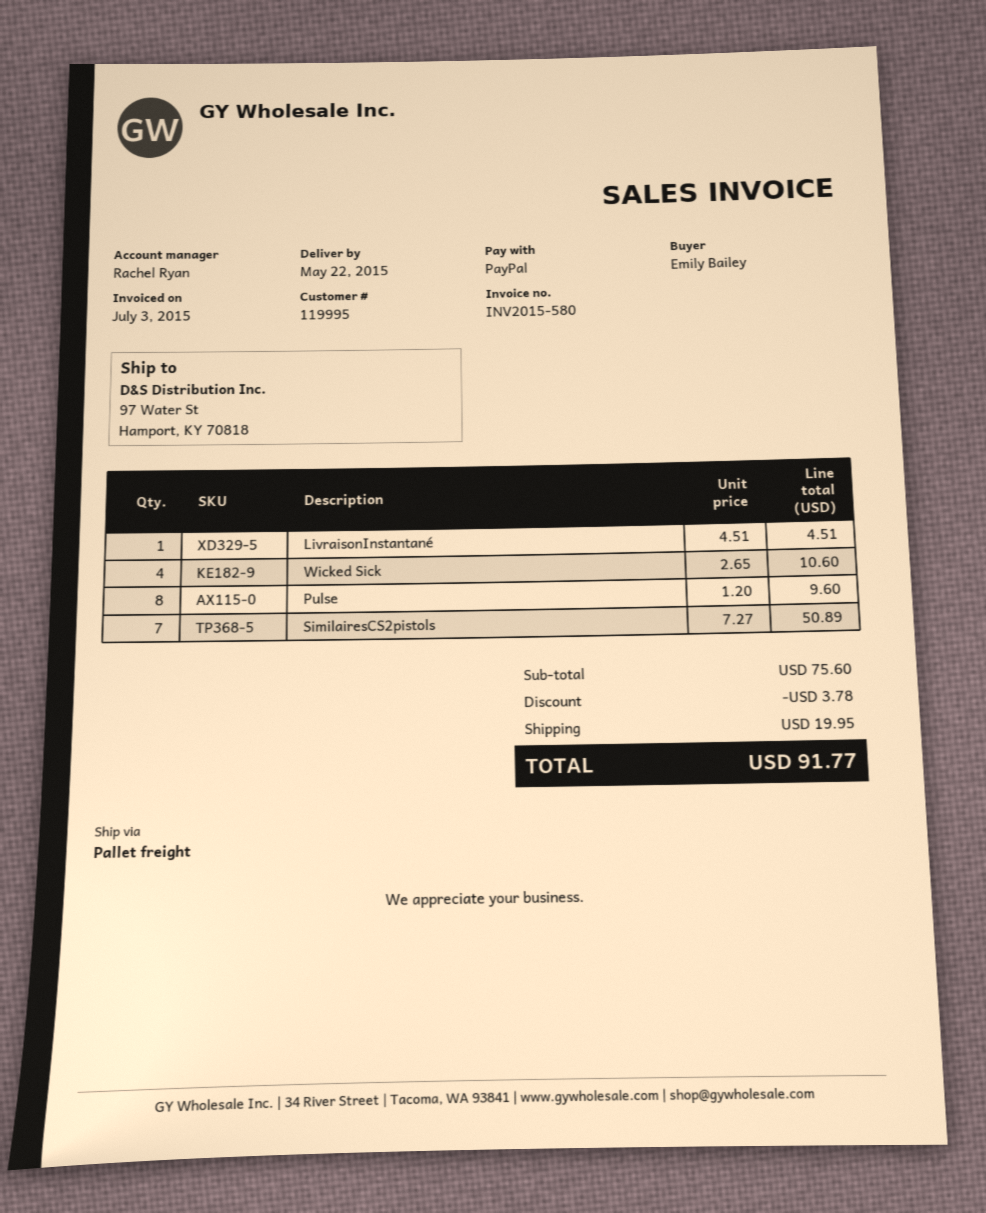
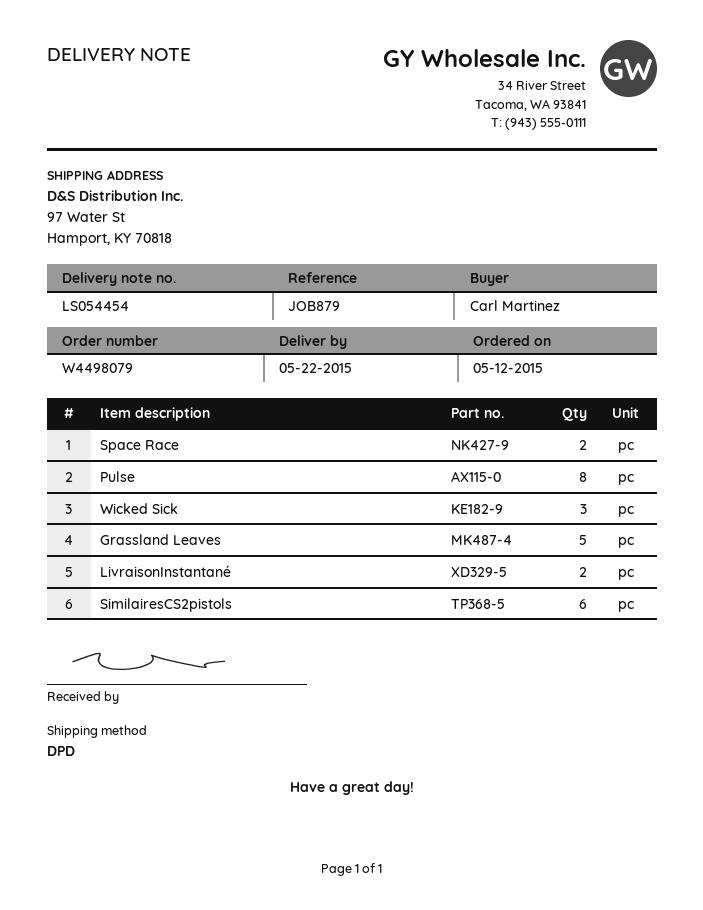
ordered by: Emily Bailey -> Carl Martinez
shipping method: pallet freight -> DPD
LivraisonInstantané: 1 -> 2
Wicked Sick: 4 -> 3
SimilairesCS2pistols: 7 -> 6
Space Race: none -> 2
Grassland Leaves: none -> 5

